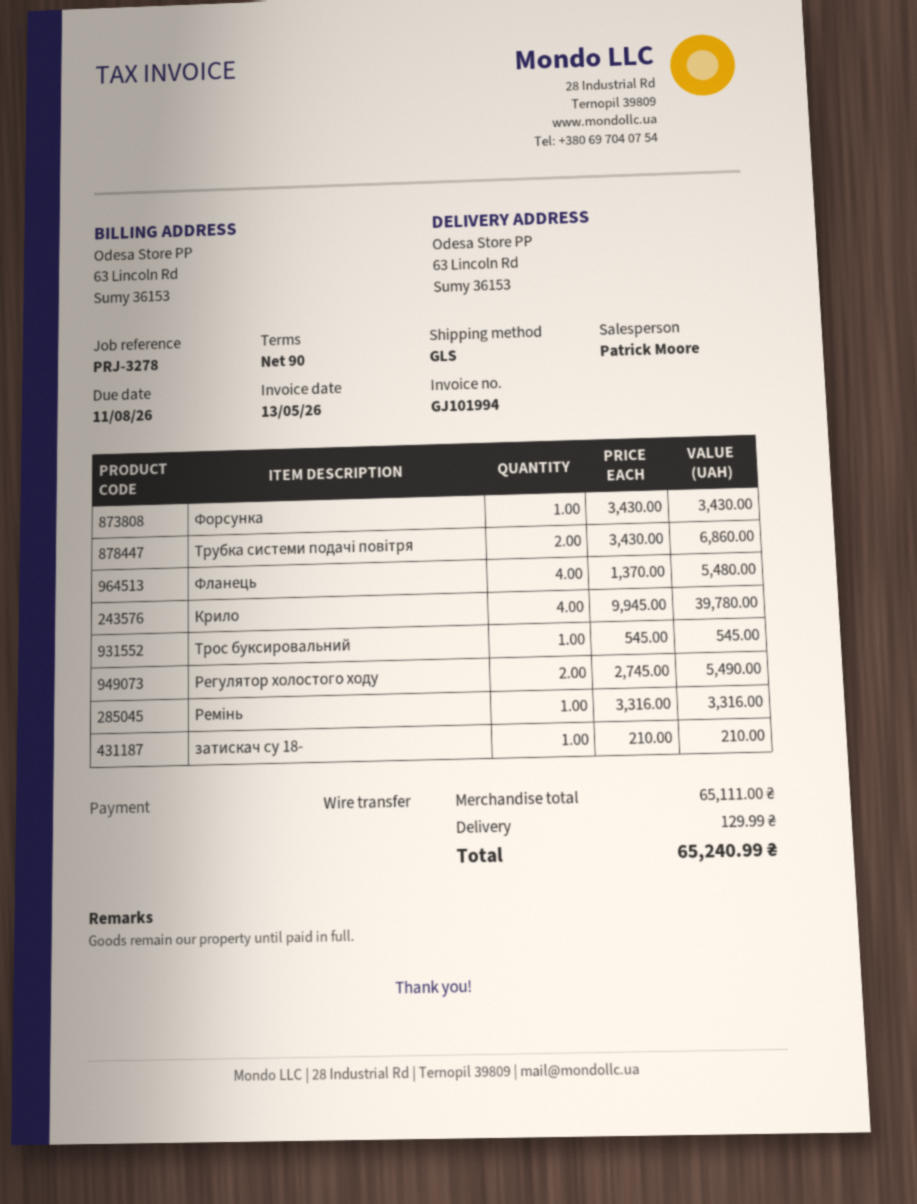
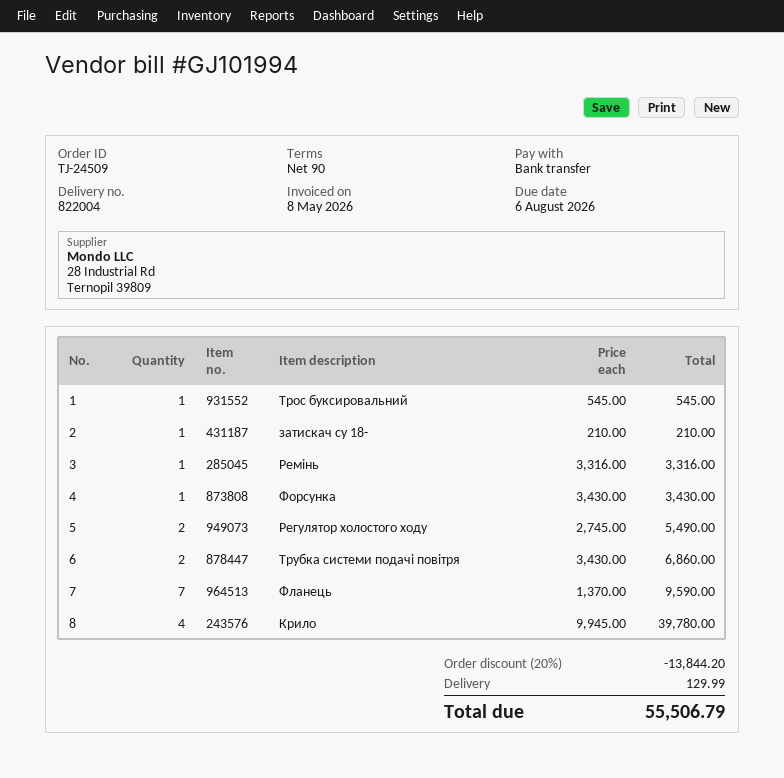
invoice date: 2026-05-13 -> 2026-05-08
due date: 2026-08-11 -> 2026-08-06
Фланець: 4 x 1370.00 = 5480.00 -> 7 x 1370.00 = 9590.00
discount: none -> 20% = 13844.20
total: 65240.99 -> 55506.79

